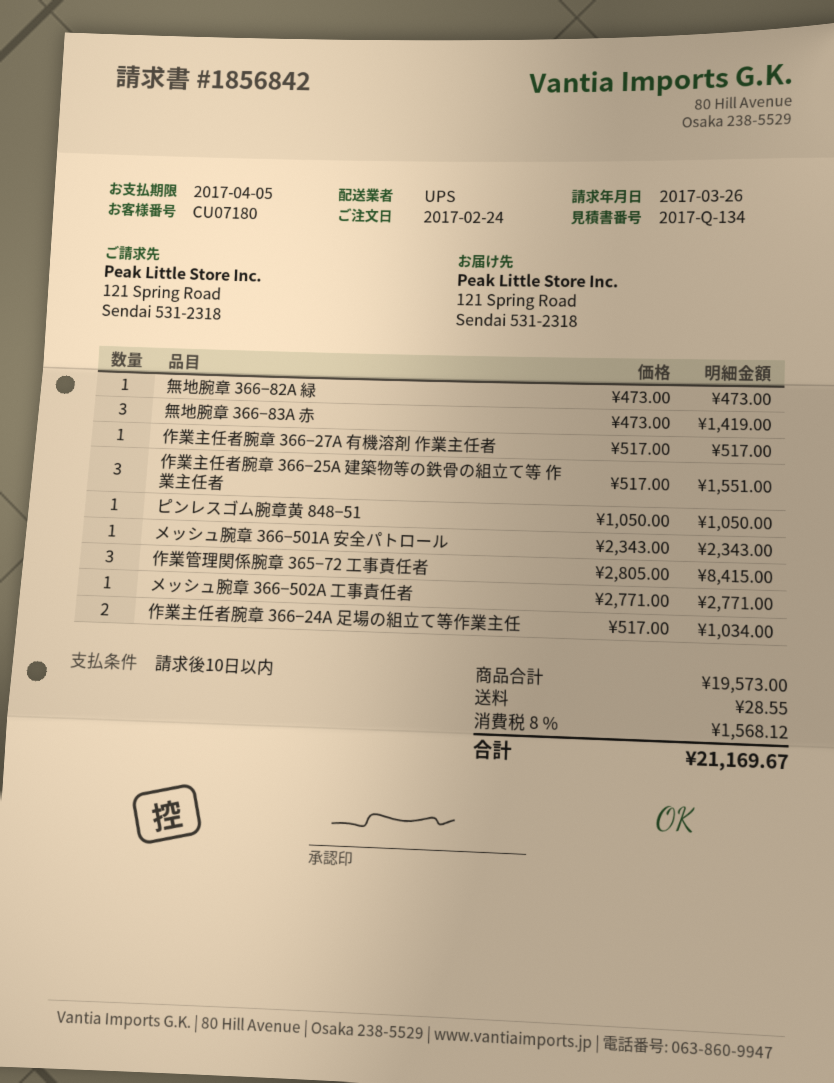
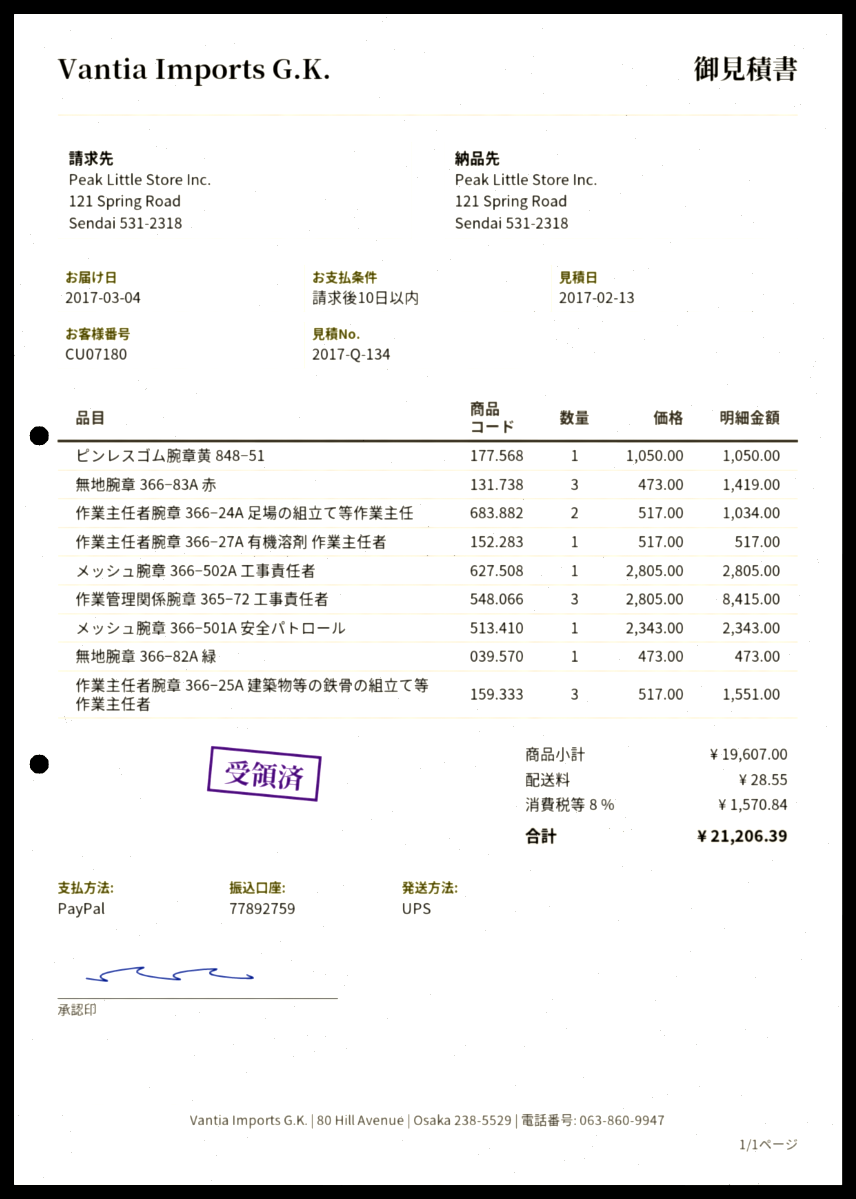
メッシュ腕章 366−502A 工事責任者: 1 x 2771.00 = 2771.00 -> 1 x 2805.00 = 2805.00
subtotal: 19573.00 -> 19607.00
tax: 8% = 1568.12 -> 8% = 1570.84
total: 21169.67 -> 21206.39

